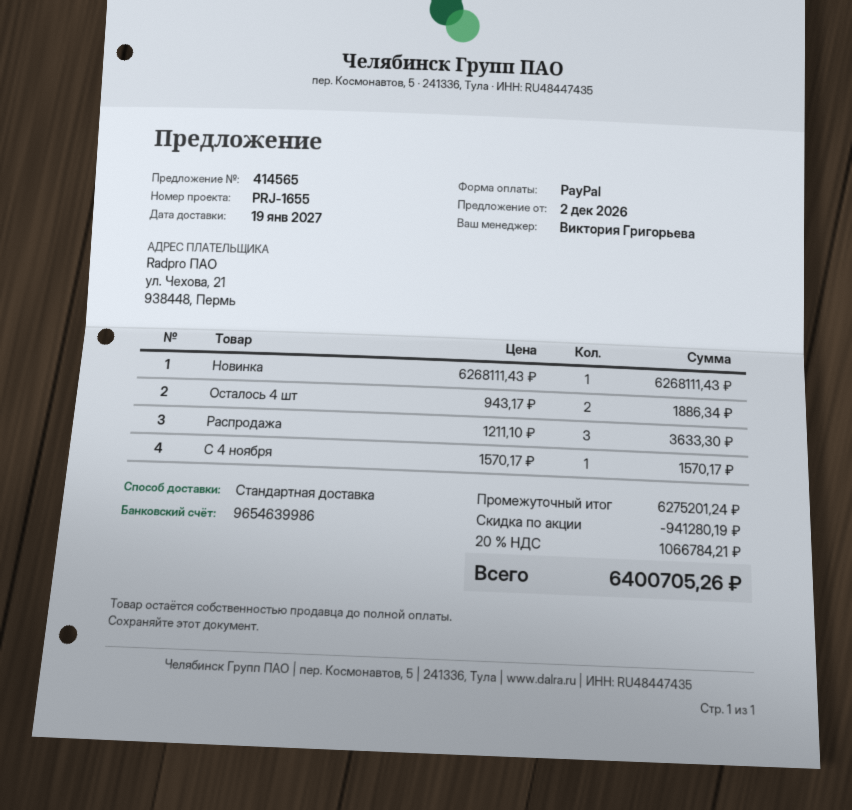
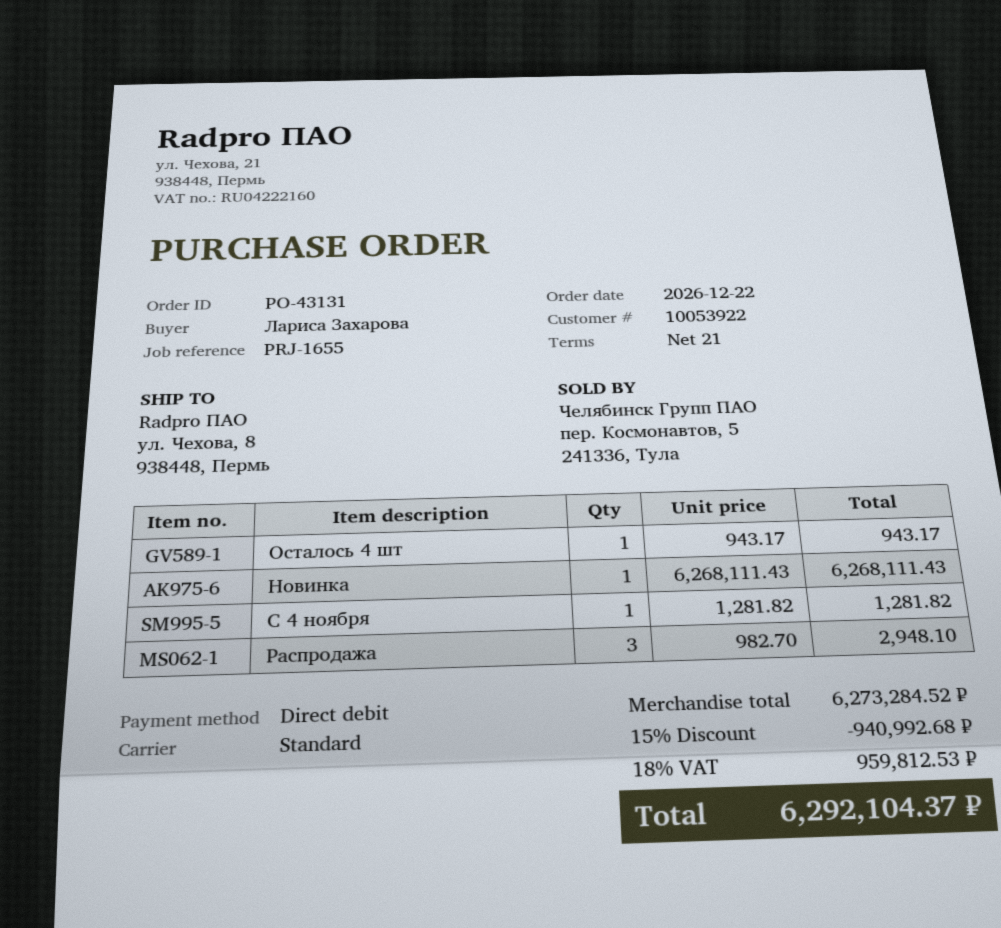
payment method: PayPal -> direct debit
Осталось 4 шт: 2 x 943.17 = 1886.34 -> 1 x 943.17 = 943.17
Распродажа: 3 x 1211.10 = 3633.30 -> 3 x 982.70 = 2948.10
С 4 ноября: 1 x 1570.17 = 1570.17 -> 1 x 1281.82 = 1281.82
subtotal: 6275201.24 -> 6273284.52
discount: 941280.19 -> 940992.68
tax: 20% = 1066784.21 -> 18% = 959812.53
total: 6400705.26 -> 6292104.37

